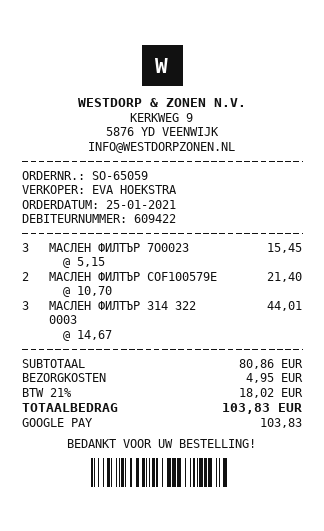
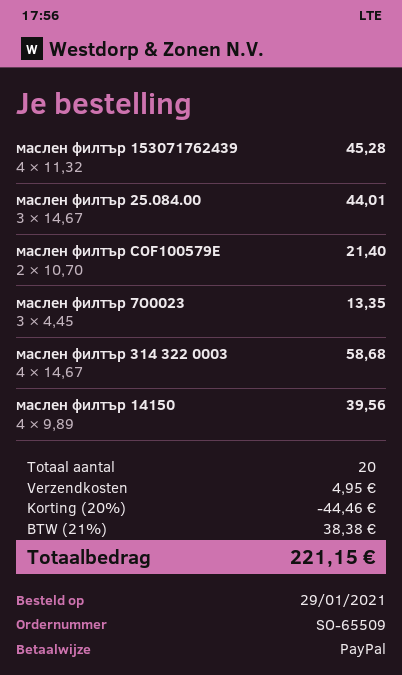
order number: SO-65059 -> SO-65509
order date: 2021-01-25 -> 2021-01-29
payment method: Google Pay -> PayPal
МАСЛЕН ФИЛТЪР 7O0023: 3 x 5.15 = 15.45 -> 3 x 4.45 = 13.35
МАСЛЕН ФИЛТЪР 314 322 0003: 3 x 14.67 = 44.01 -> 4 x 14.67 = 58.68
маслен филтър 153071762439: none -> 4 x 11.32 = 45.28
маслен филтър 25.084.00: none -> 3 x 14.67 = 44.01
маслен филтър 14150: none -> 4 x 9.89 = 39.56
discount: none -> 20% = 44.46
tax: 21% = 18.02 -> 21% = 38.38
total: 103.83 -> 221.15

